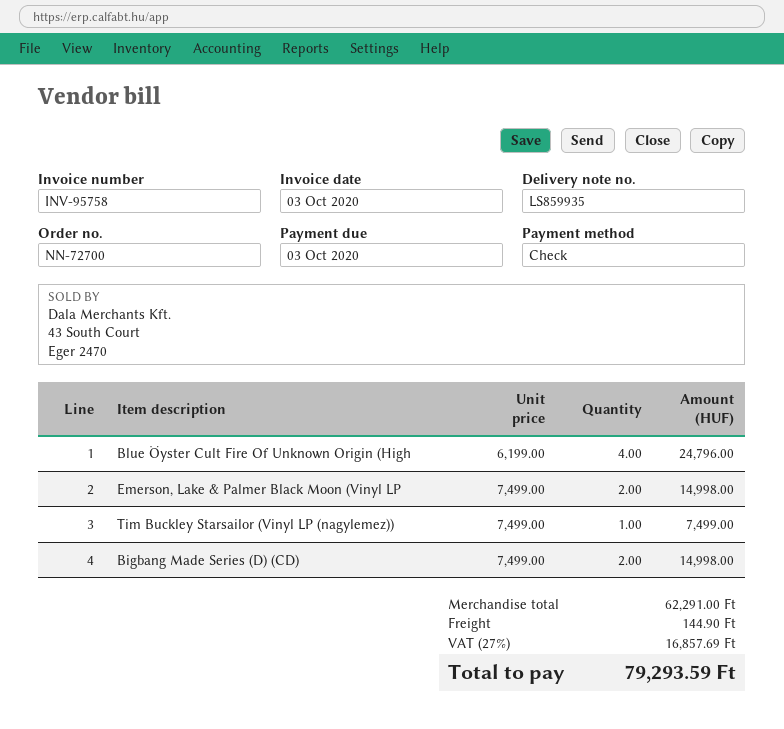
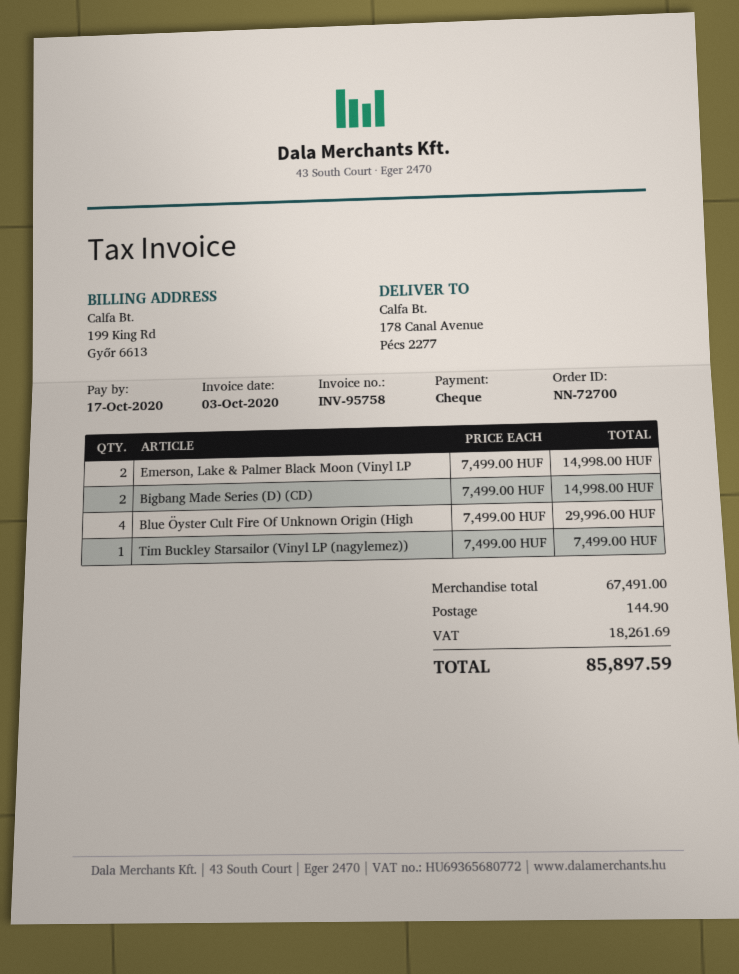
due date: 2020-10-03 -> 2020-10-17
Blue Öyster Cult Fire Of Unknown Origin (High: 4 x 6199.00 = 24796.00 -> 4 x 7499.00 = 29996.00
subtotal: 62291.00 -> 67491.00
tax: 16857.69 -> 18261.69
total: 79293.59 -> 85897.59

